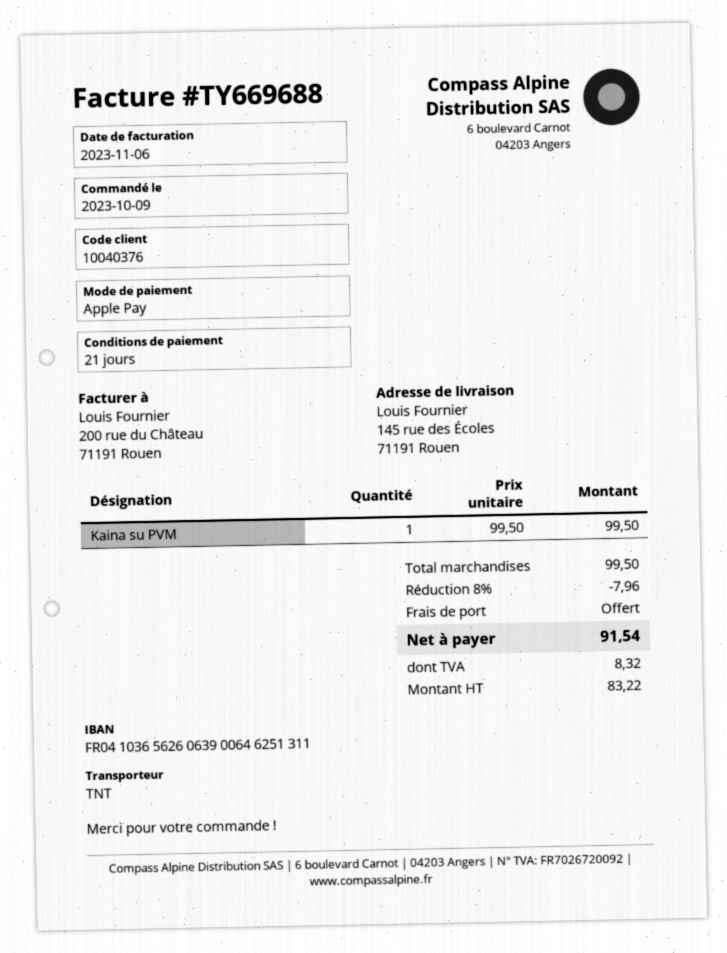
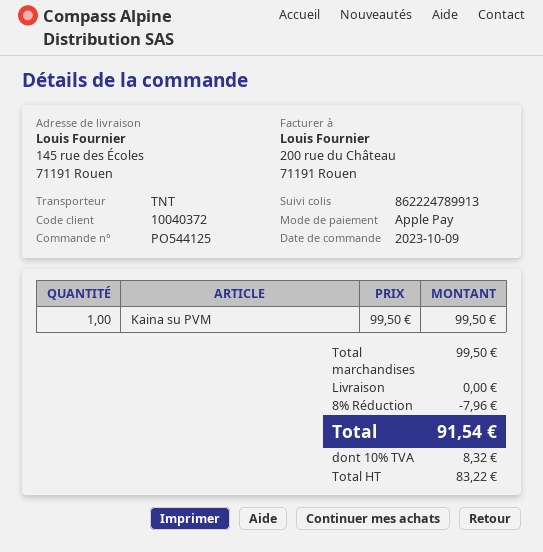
customer number: 10040376 -> 10040372

